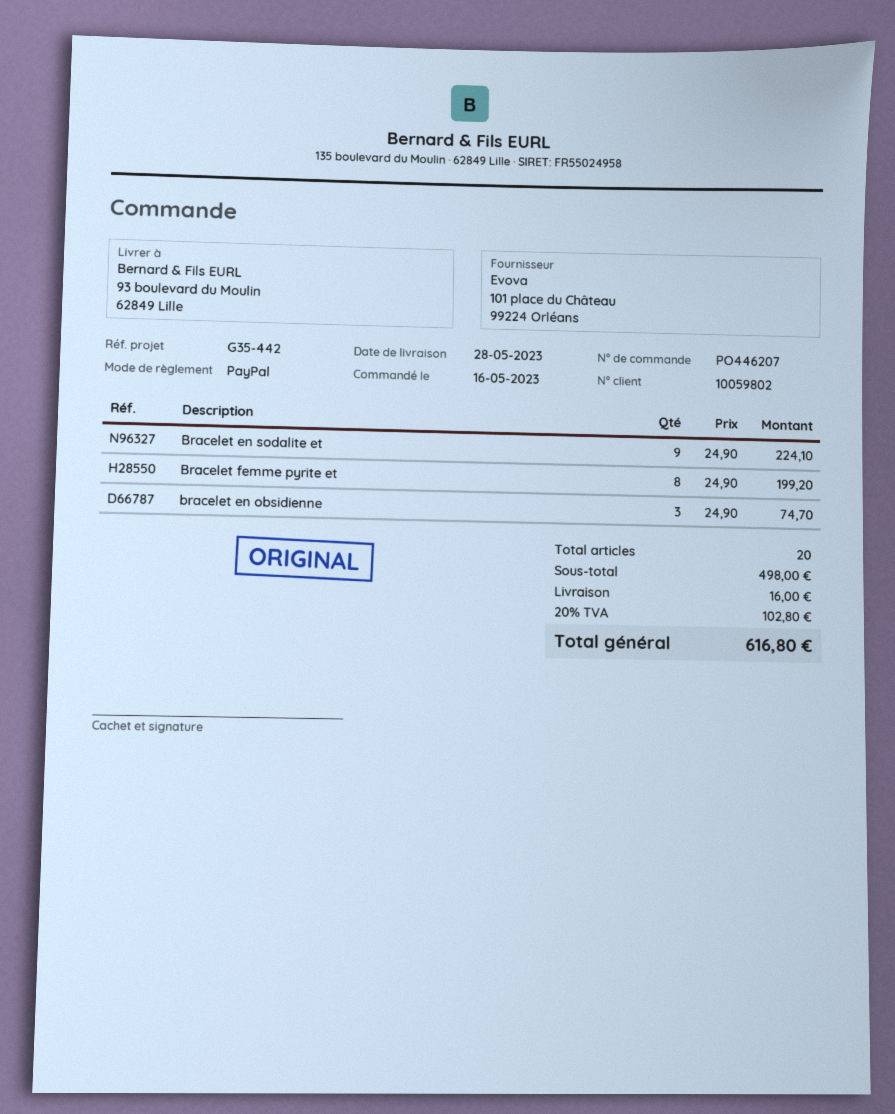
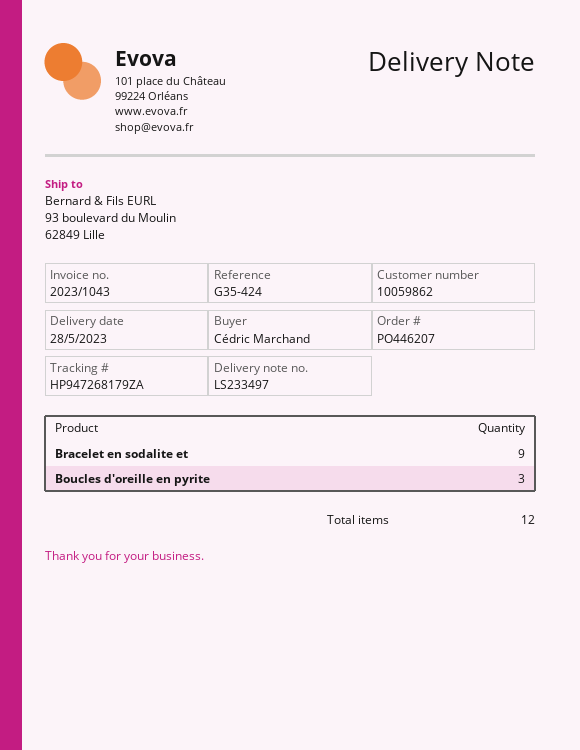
customer number: 10059802 -> 10059862
reference: G35-442 -> G35-424
Bracelet femme pyrite et: 8 -> none
bracelet en obsidienne: 3 -> none
Boucles d'oreille en pyrite: none -> 3
total quantity: 20 -> 12

